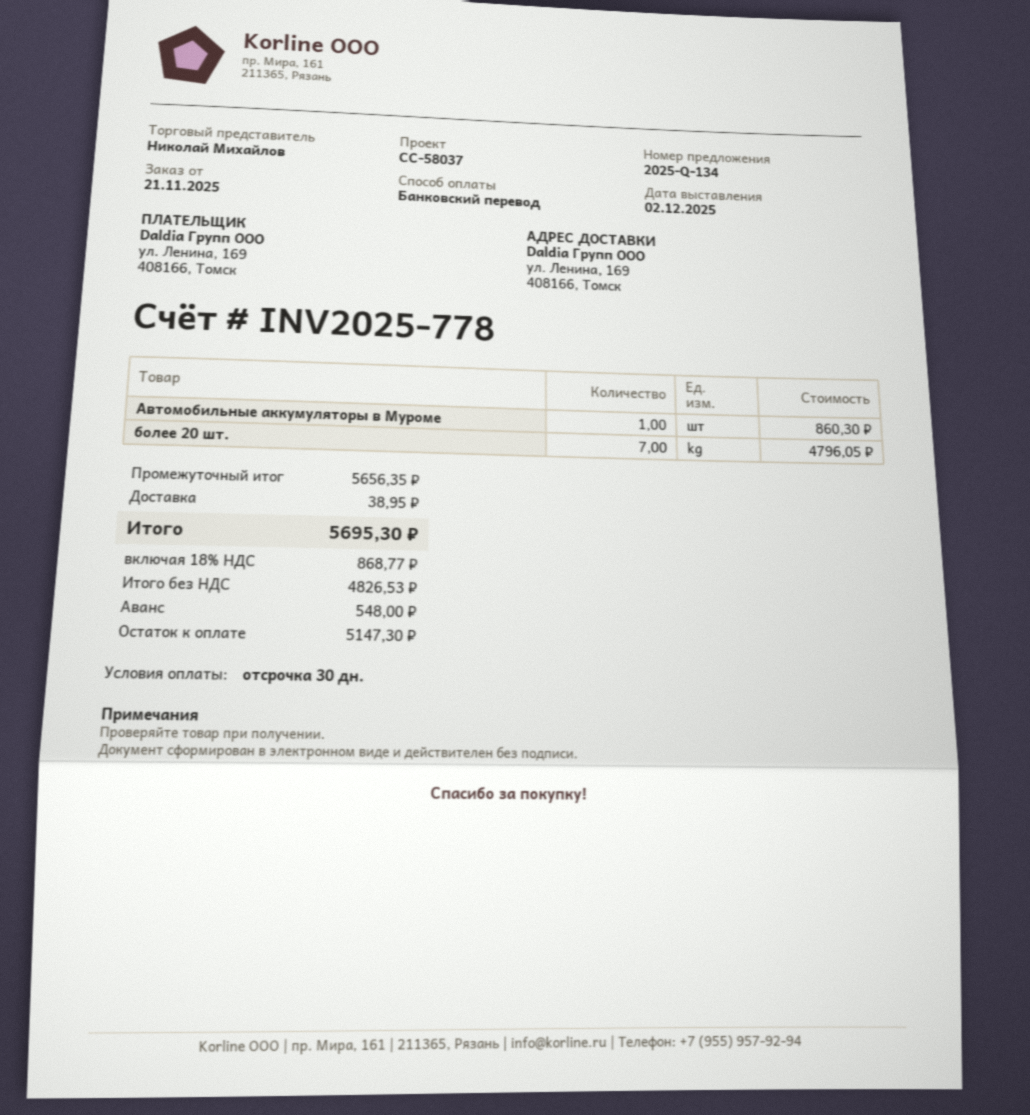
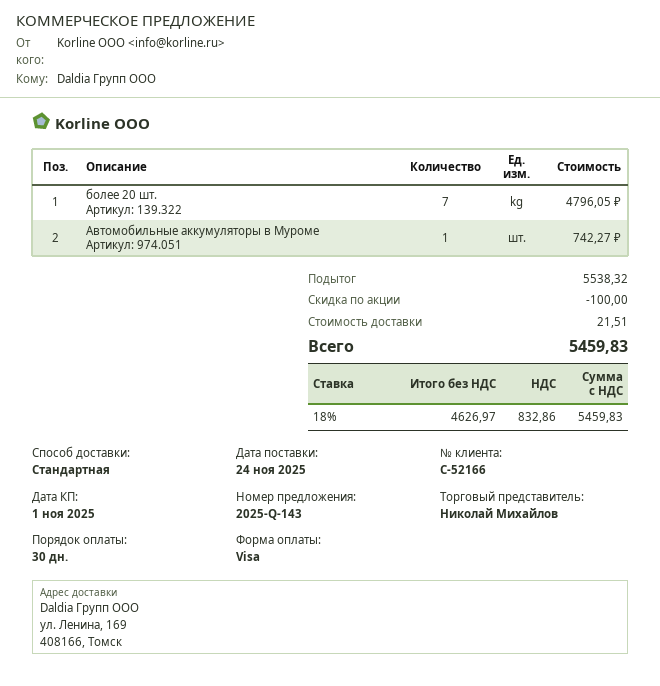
quote number: 2025-Q-134 -> 2025-Q-143
payment method: bank transfer -> Visa
Автомобильные аккумуляторы в Муроме: 1 for 860.30 -> 1 for 742.27
subtotal: 5656.35 -> 5538.32
discount: none -> 100.00
shipping: 38.95 -> 21.51
net: 4826.53 -> 4626.97
tax: 18% = 868.77 -> 18% = 832.86
total: 5695.30 -> 5459.83

